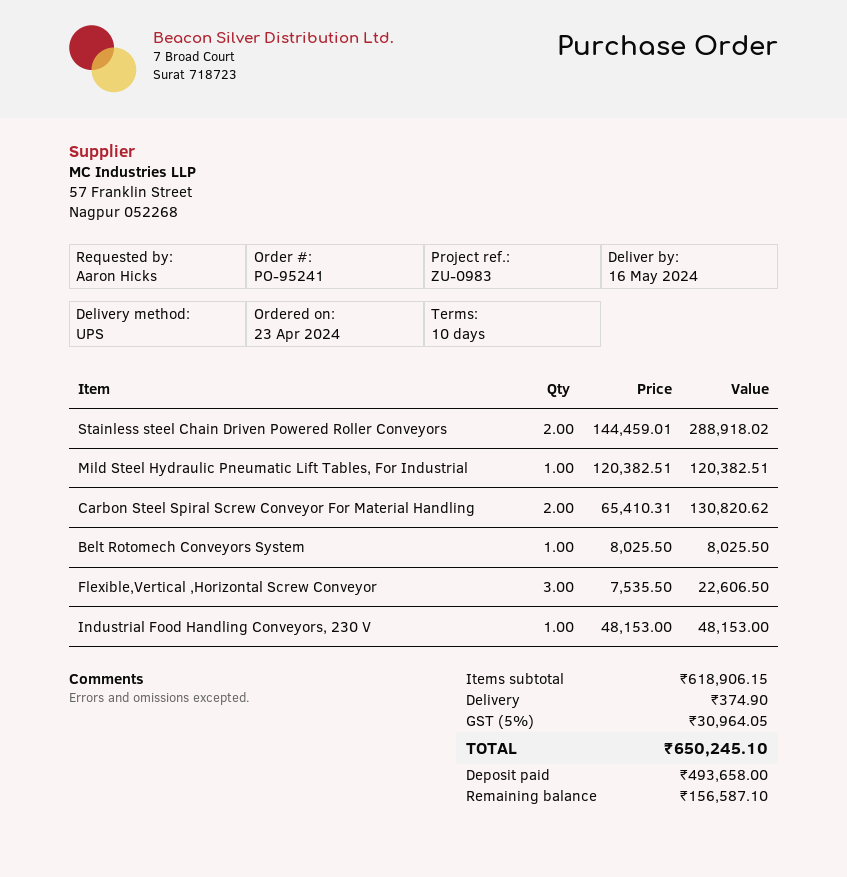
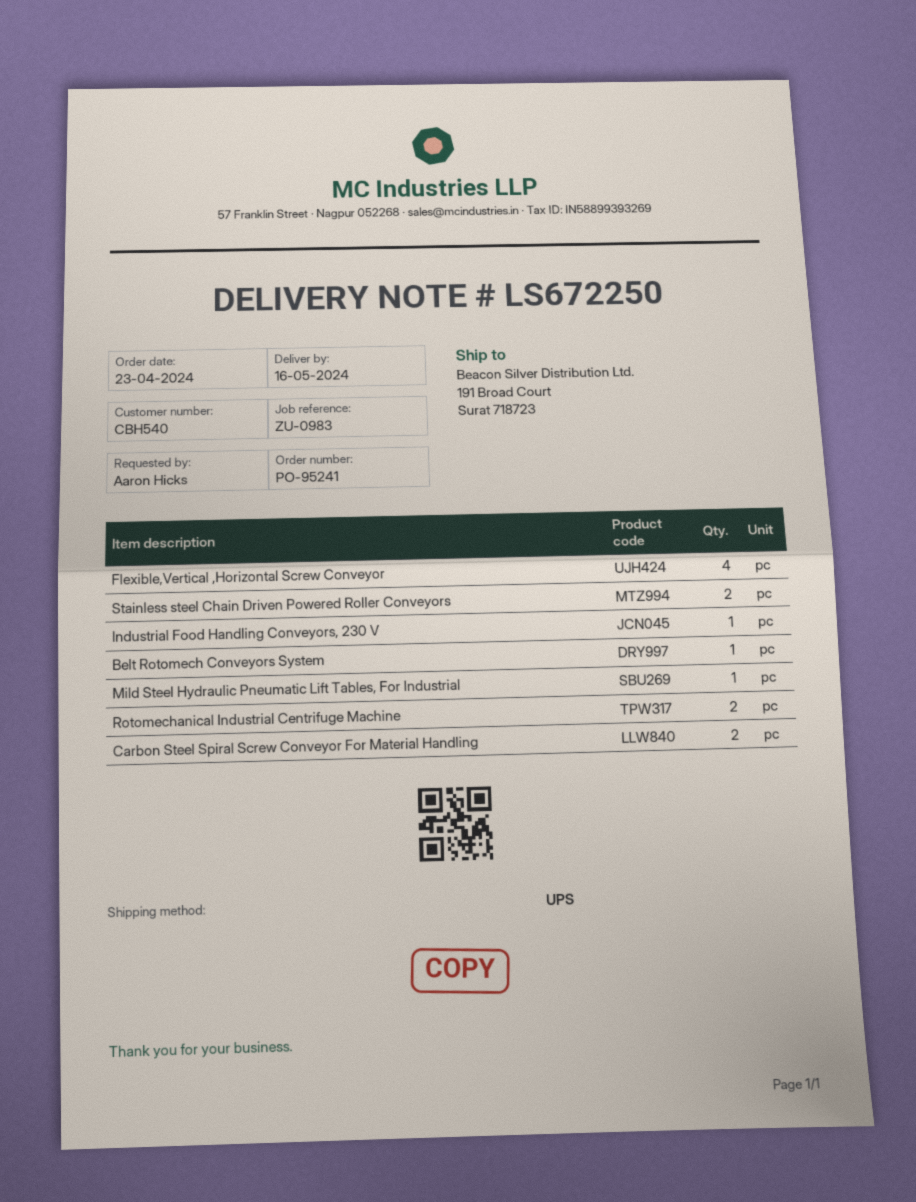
Flexible,Vertical ,Horizontal Screw Conveyor: 3 -> 4
Rotomechanical Industrial Centrifuge Machine: none -> 2

